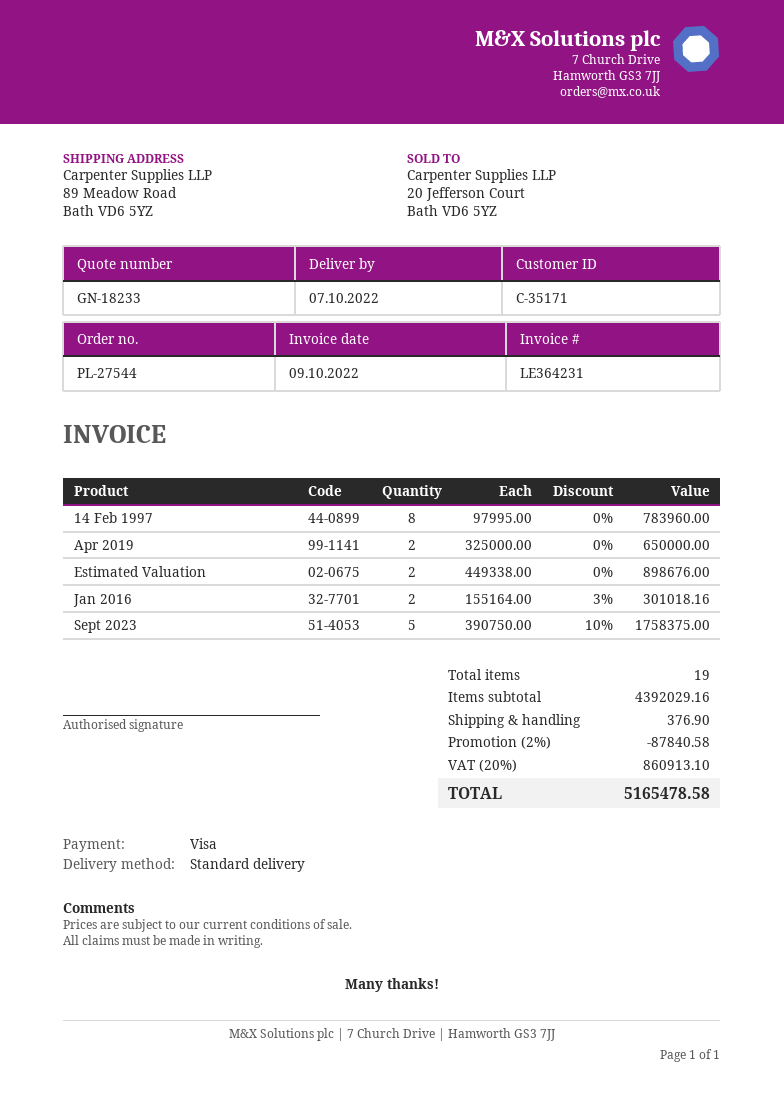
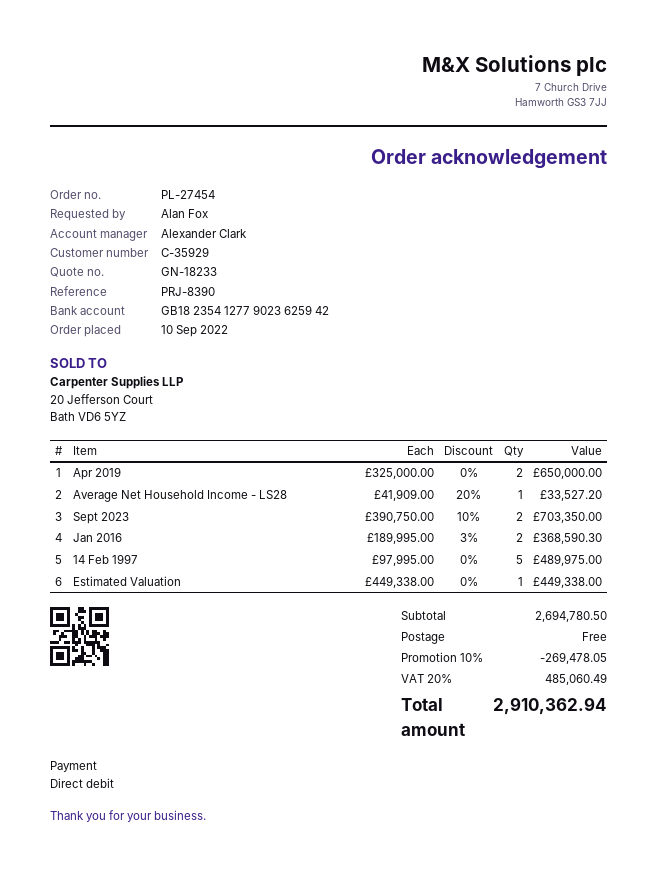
order number: PL-27544 -> PL-27454
customer number: C-35171 -> C-35929
payment method: Visa -> direct debit
14 Feb 1997: 8 x 97995.00 = 783960.00 -> 5 x 97995.00 = 489975.00
Estimated Valuation: 2 x 449338.00 = 898676.00 -> 1 x 449338.00 = 449338.00
Jan 2016: 2 x 155164.00 - 3% = 301018.16 -> 2 x 189995.00 - 3% = 368590.30
Sept 2023: 5 x 390750.00 - 10% = 1758375.00 -> 2 x 390750.00 - 10% = 703350.00
Average Net Household Income - LS28: none -> 1 x 41909.00 - 20% = 33527.20
subtotal: 4392029.16 -> 2694780.50
discount: 2% = 87840.58 -> 10% = 269478.05
shipping: 376.90 -> 0.00
tax: 20% = 860913.10 -> 20% = 485060.49
total: 5165478.58 -> 2910362.94

